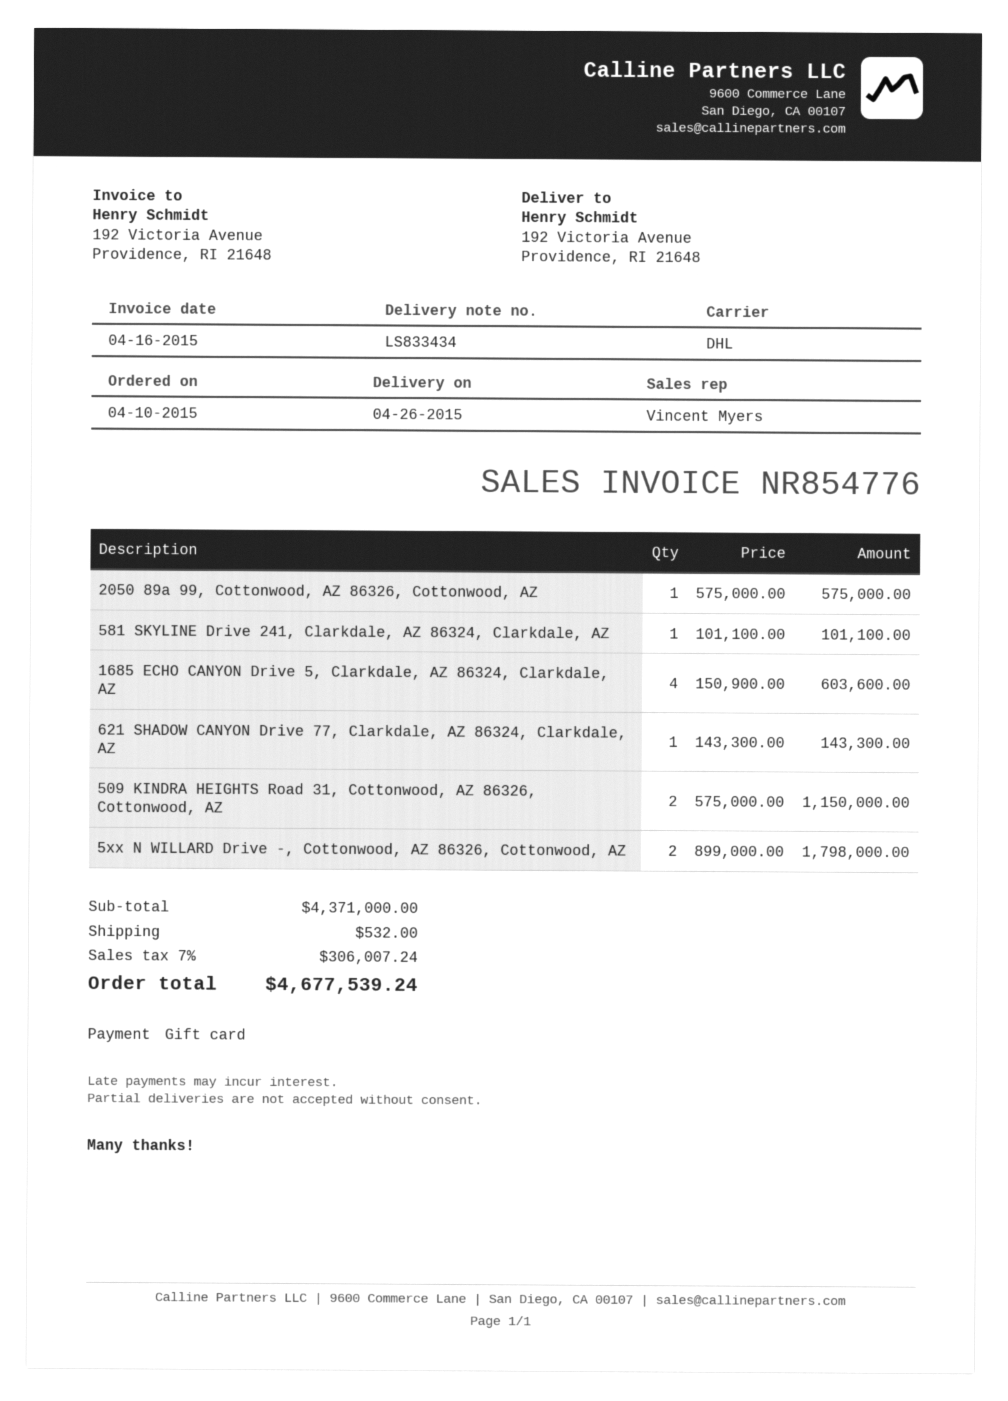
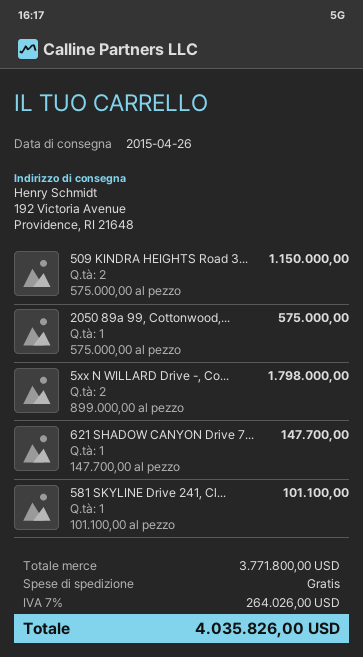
1685 ECHO CANYON Drive 5, Clarkdale, AZ 86324, Clarkdale, AZ: 4 x 150900.00 = 603600.00 -> none
621 SHADOW CANYON Drive 77, Clarkdale, AZ 86324, Clarkdale, AZ: 1 x 143300.00 = 143300.00 -> 1 x 147700.00 = 147700.00
subtotal: 4371000.00 -> 3771800.00
shipping: 532.00 -> 0.00
tax: 7% = 306007.24 -> 7% = 264026.00
total: 4677539.24 -> 4035826.00

